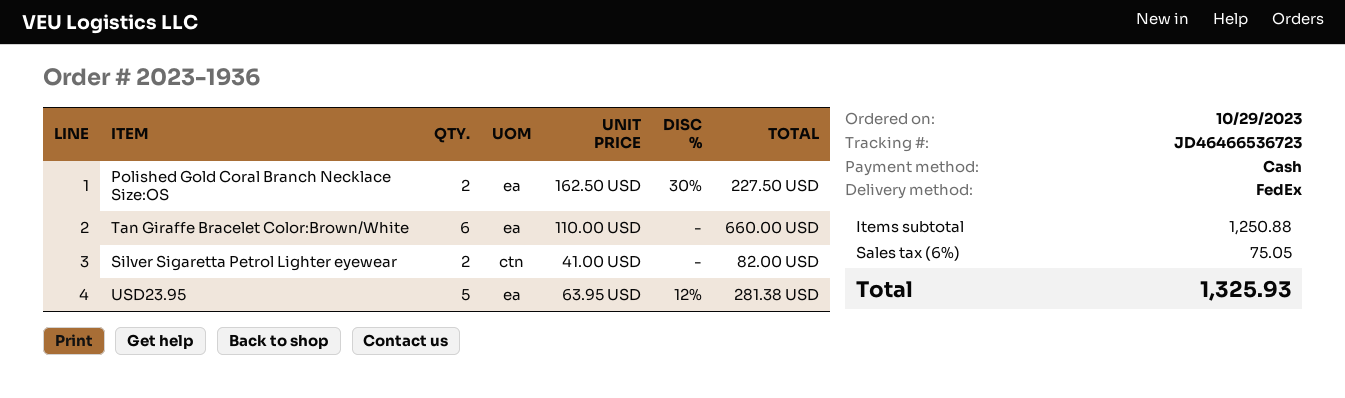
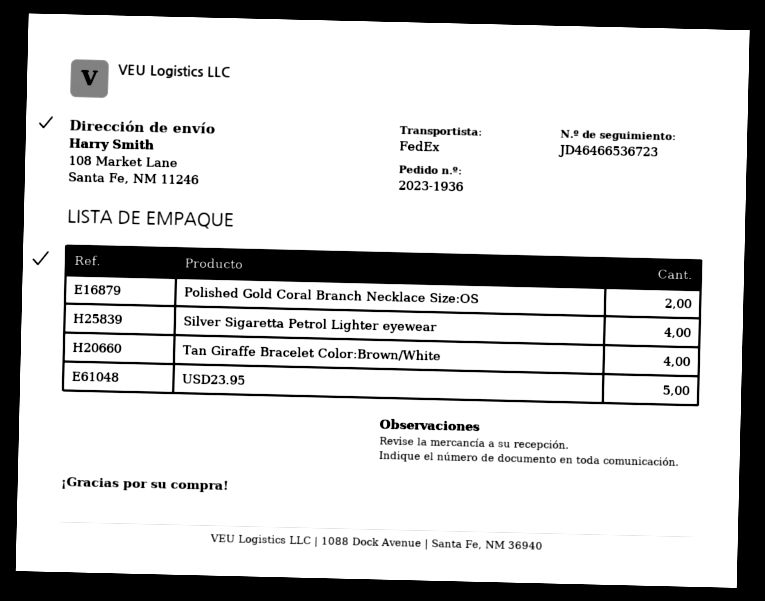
Tan Giraffe Bracelet Color:Brown/White: 6 -> 4
Silver Sigaretta Petrol Lighter eyewear: 2 -> 4

